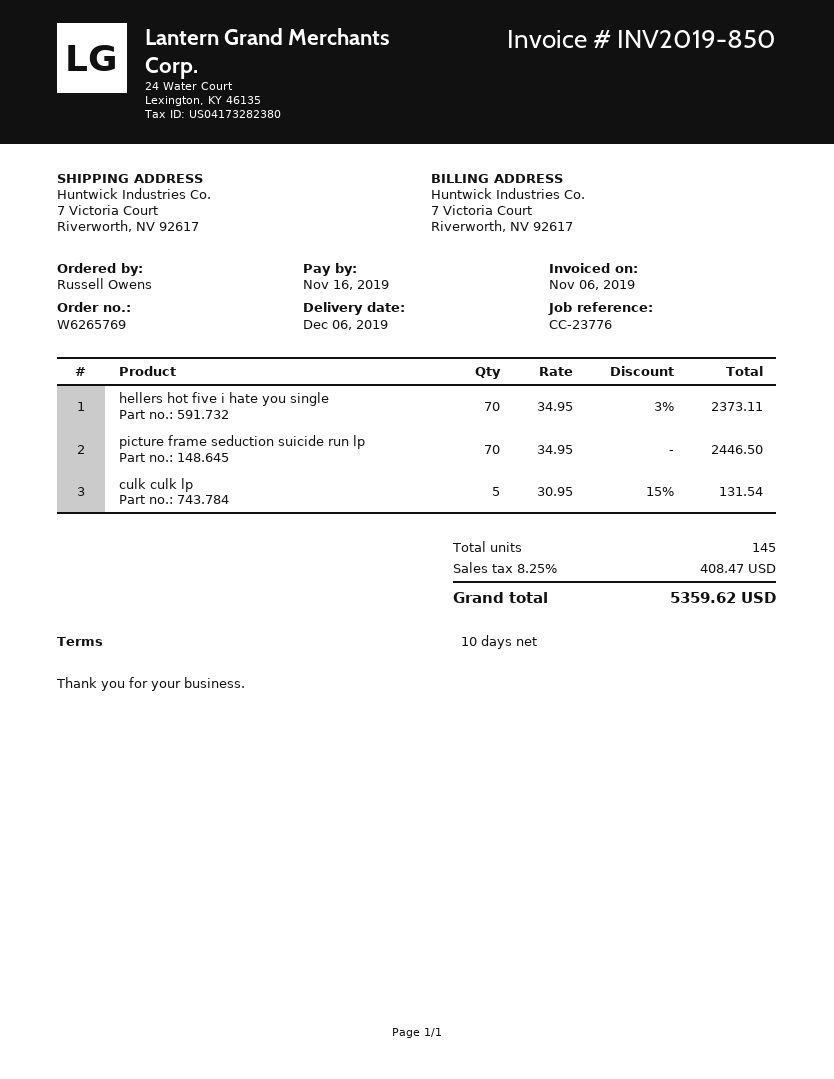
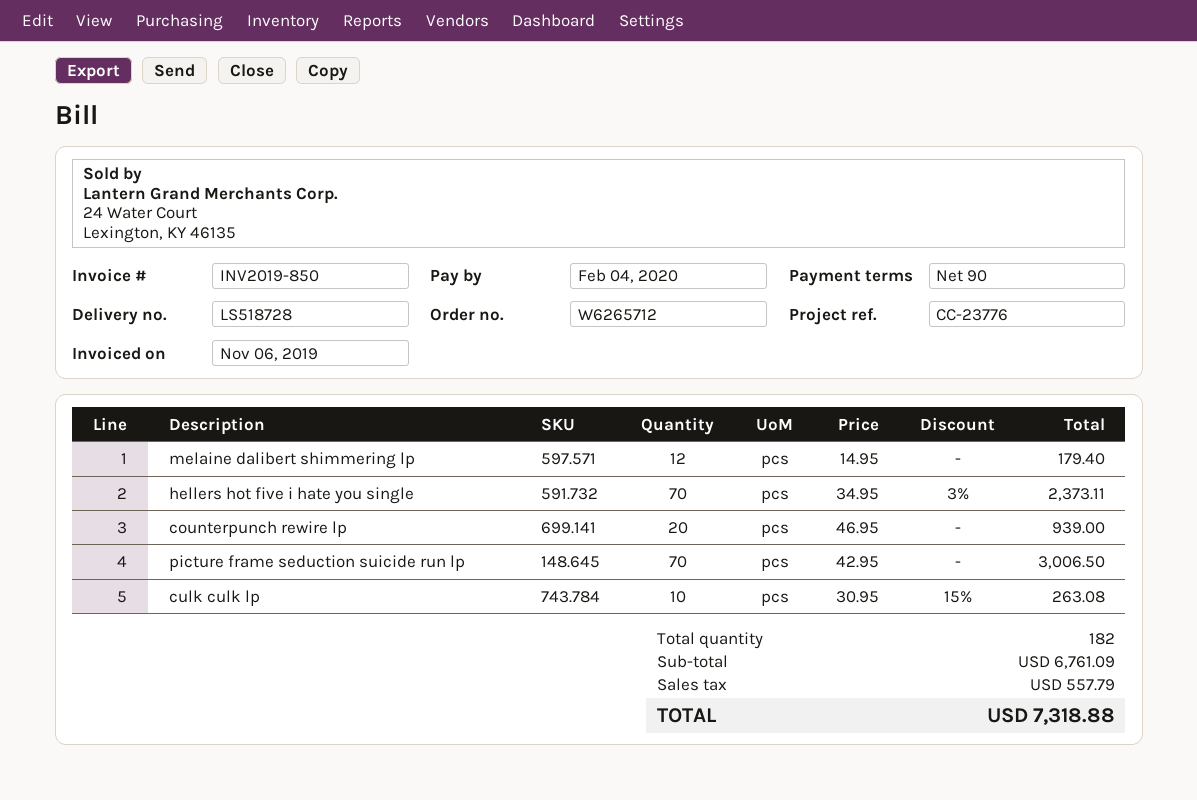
order number: W6265769 -> W6265712
payment terms: 10 days -> 90 days
due date: 2019-11-16 -> 2020-02-04
picture frame seduction suicide run lp: 70 x 34.95 = 2446.50 -> 70 x 42.95 = 3006.50
culk culk lp: 5 x 30.95 - 15% = 131.54 -> 10 x 30.95 - 15% = 263.08
melaine dalibert shimmering lp: none -> 12 x 14.95 = 179.40
counterpunch rewire lp: none -> 20 x 46.95 = 939.00
total quantity: 145 -> 182
tax: 408.47 -> 557.79
total: 5359.62 -> 7318.88

